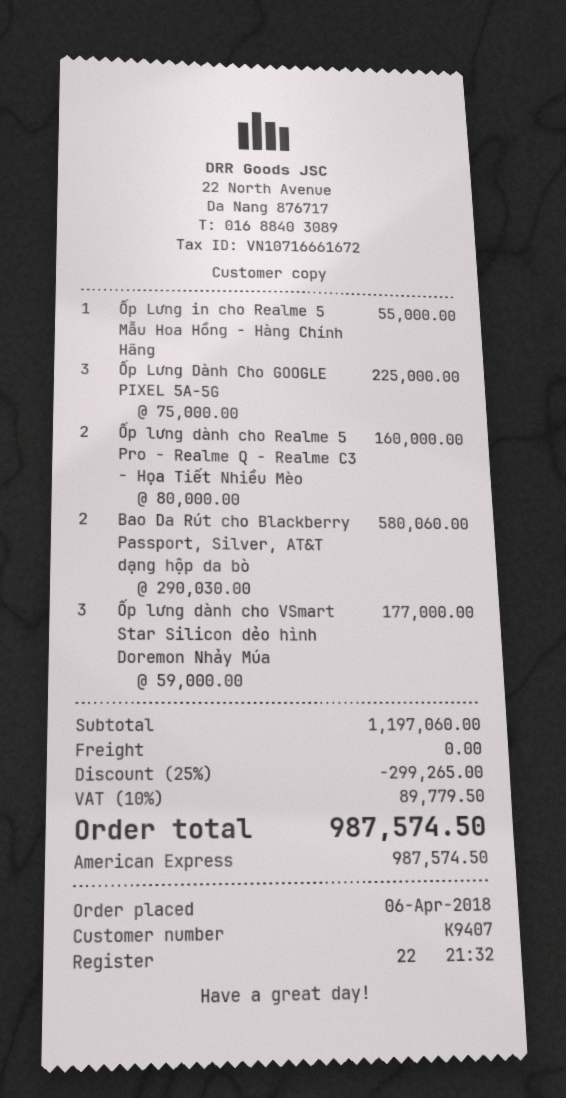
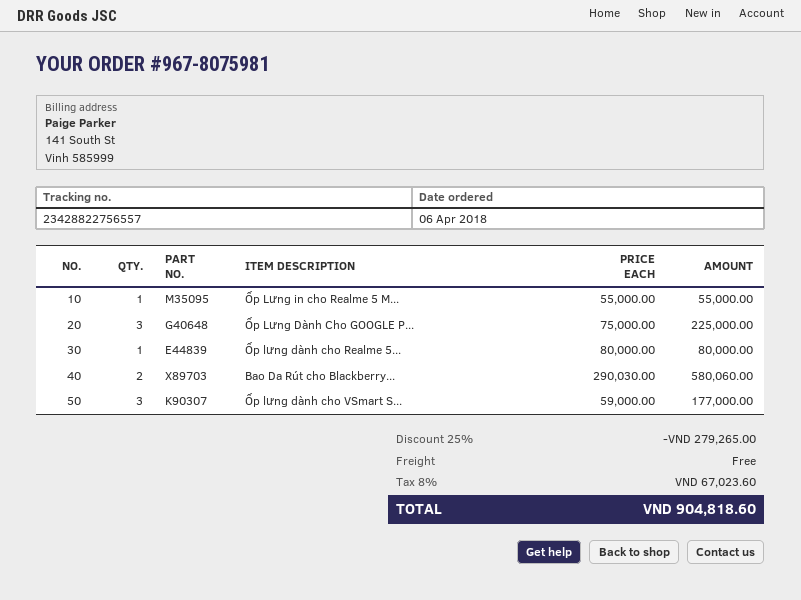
Ốp lưng dành cho Realme 5 Pro - Realme Q - Realme C3 - Họa Tiết Nhiều Mèo: 2 x 80000.00 = 160000.00 -> 1 x 80000.00 = 80000.00
discount: 25% = 299265.00 -> 25% = 279265.00
tax: 10% = 89779.50 -> 8% = 67023.60
total: 987574.50 -> 904818.60

